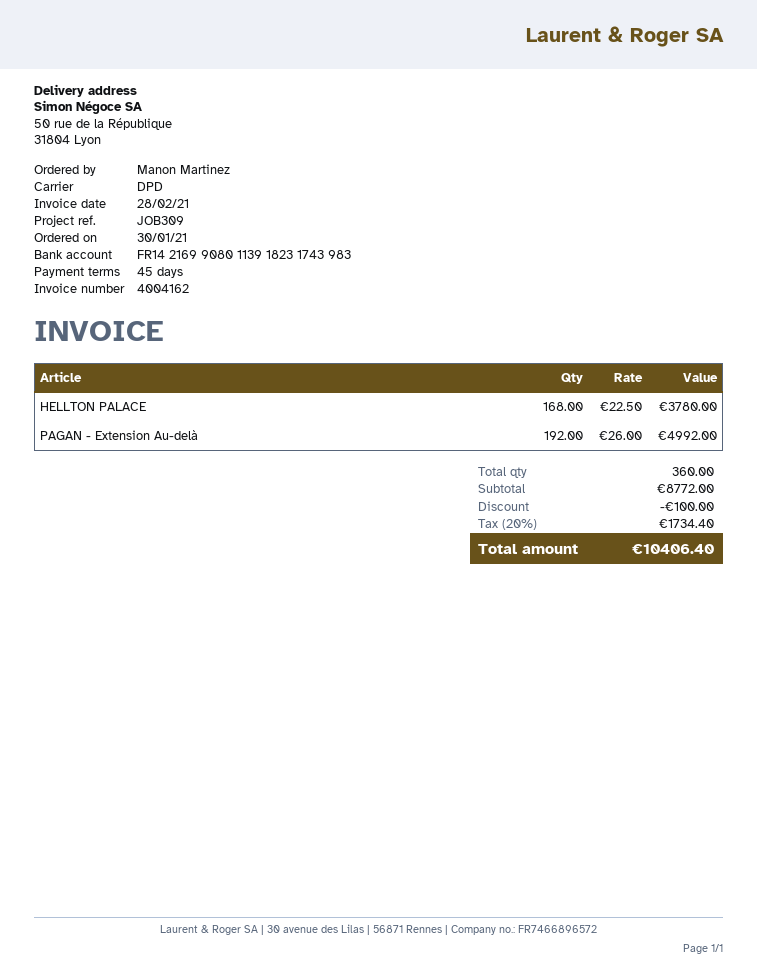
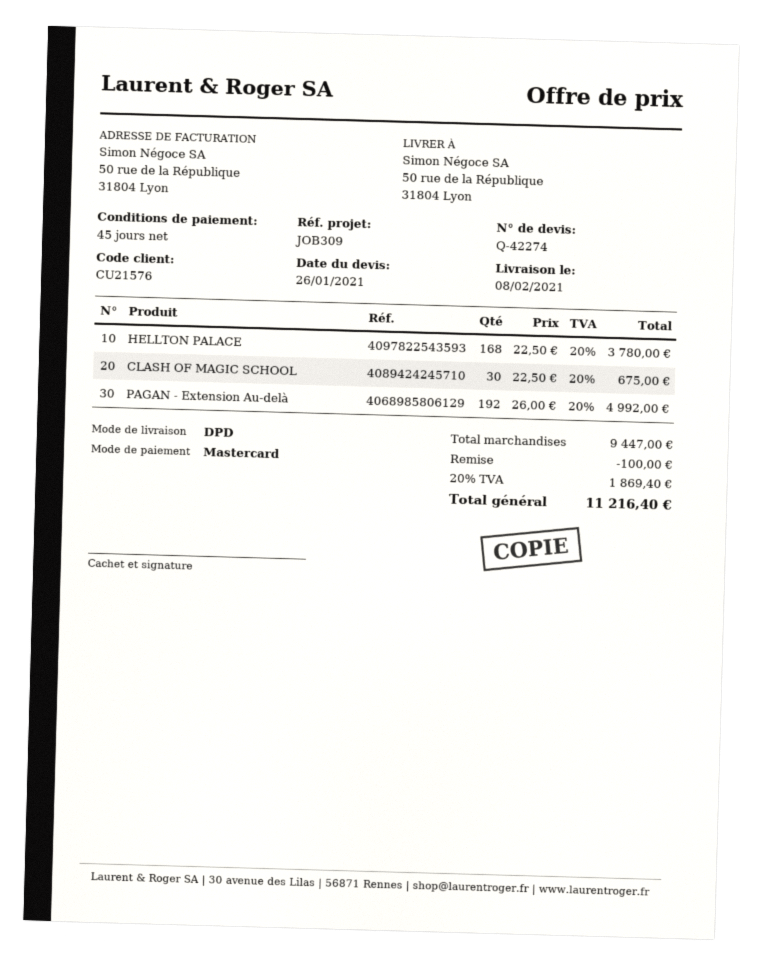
CLASH OF MAGIC SCHOOL: none -> 30 x 22.50 = 675.00
subtotal: 8772.00 -> 9447.00
tax: 20% = 1734.40 -> 20% = 1869.40
total: 10406.40 -> 11216.40

